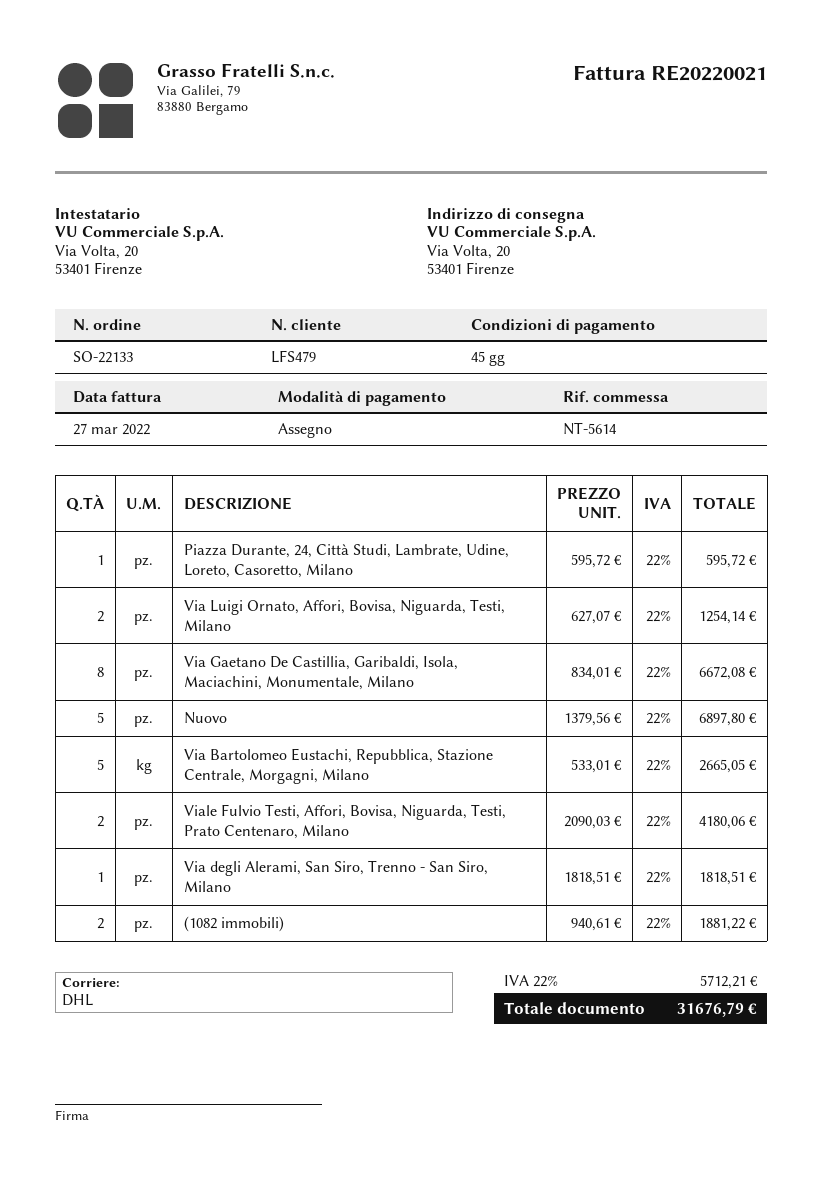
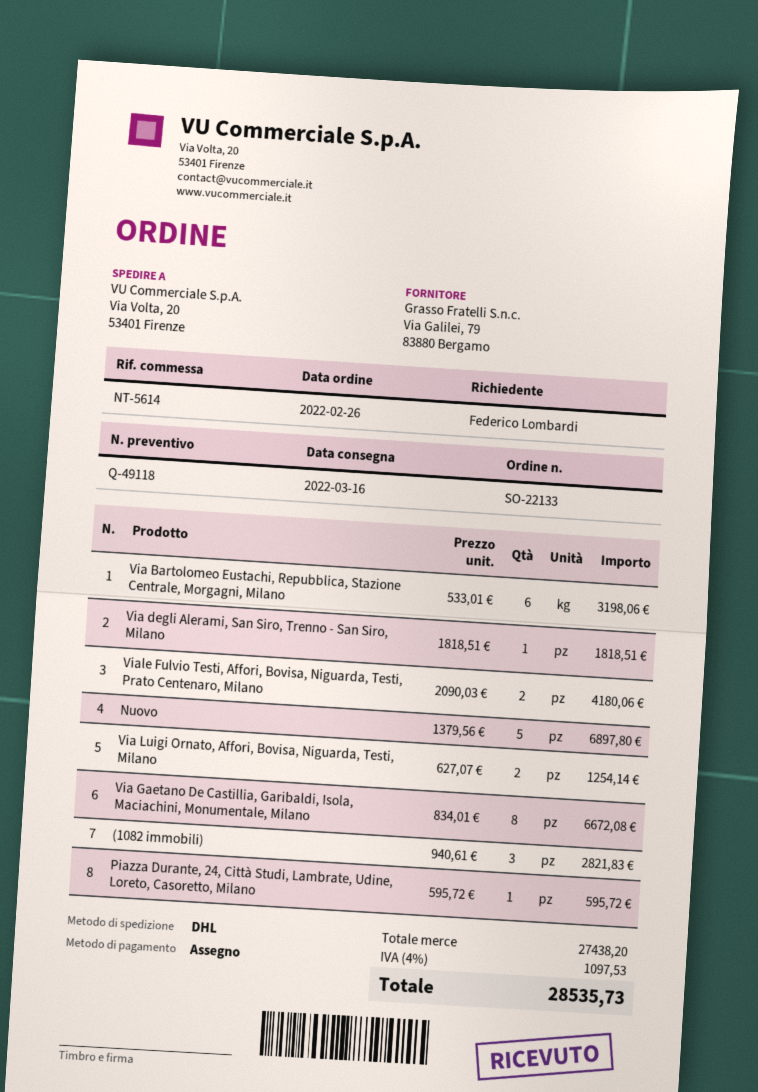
Via Bartolomeo Eustachi, Repubblica, Stazione Centrale, Morgagni, Milano: 5 x 533.01 = 2665.05 -> 6 x 533.01 = 3198.06
(1082 immobili): 2 x 940.61 = 1881.22 -> 3 x 940.61 = 2821.83
tax: 22% = 5712.21 -> 4% = 1097.53
total: 31676.79 -> 28535.73

